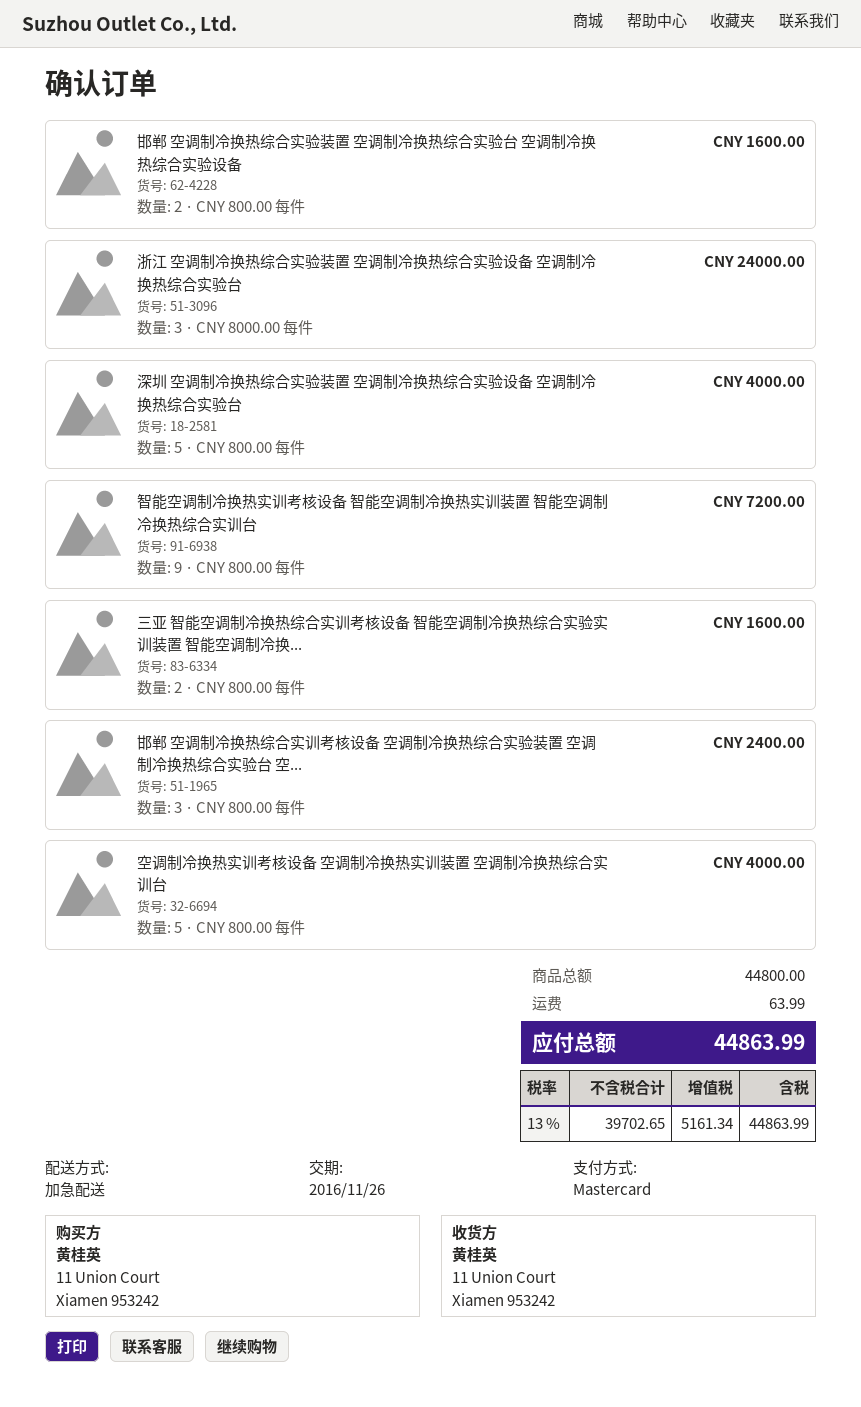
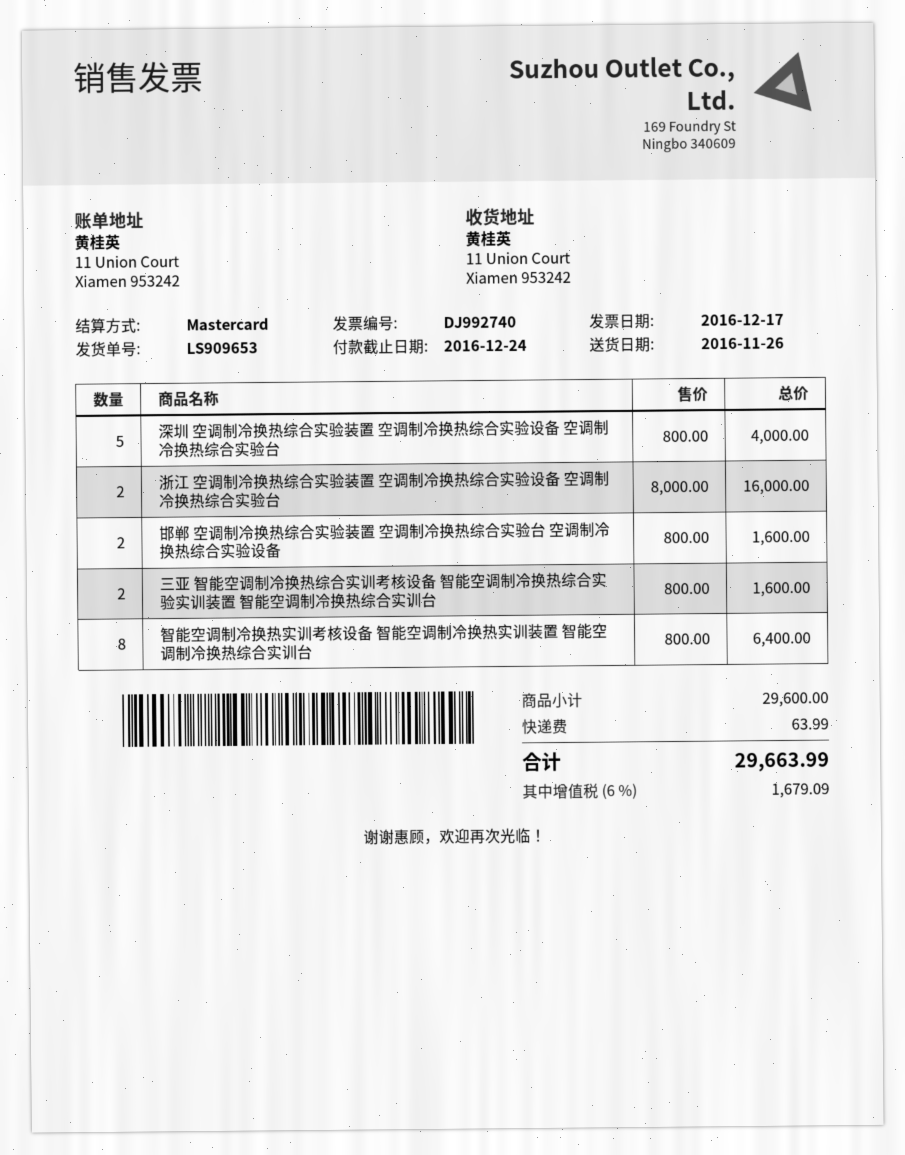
浙江 空调制冷换热综合实验装置 空调制冷换热综合实验设备 空调制冷换热综合实验台: 3 x 8000.00 = 24000.00 -> 2 x 8000.00 = 16000.00
智能空调制冷换热实训考核设备 智能空调制冷换热实训装置 智能空调制冷换热综合实训台: 9 x 800.00 = 7200.00 -> 8 x 800.00 = 6400.00
邯郸 空调制冷换热综合实训考核设备 空调制冷换热综合实验装置 空调制冷换热综合实验台 空...: 3 x 800.00 = 2400.00 -> none
空调制冷换热实训考核设备 空调制冷换热实训装置 空调制冷换热综合实训台: 5 x 800.00 = 4000.00 -> none
subtotal: 44800.00 -> 29600.00
tax: 13% = 5161.34 -> 6% = 1679.09
total: 44863.99 -> 29663.99

